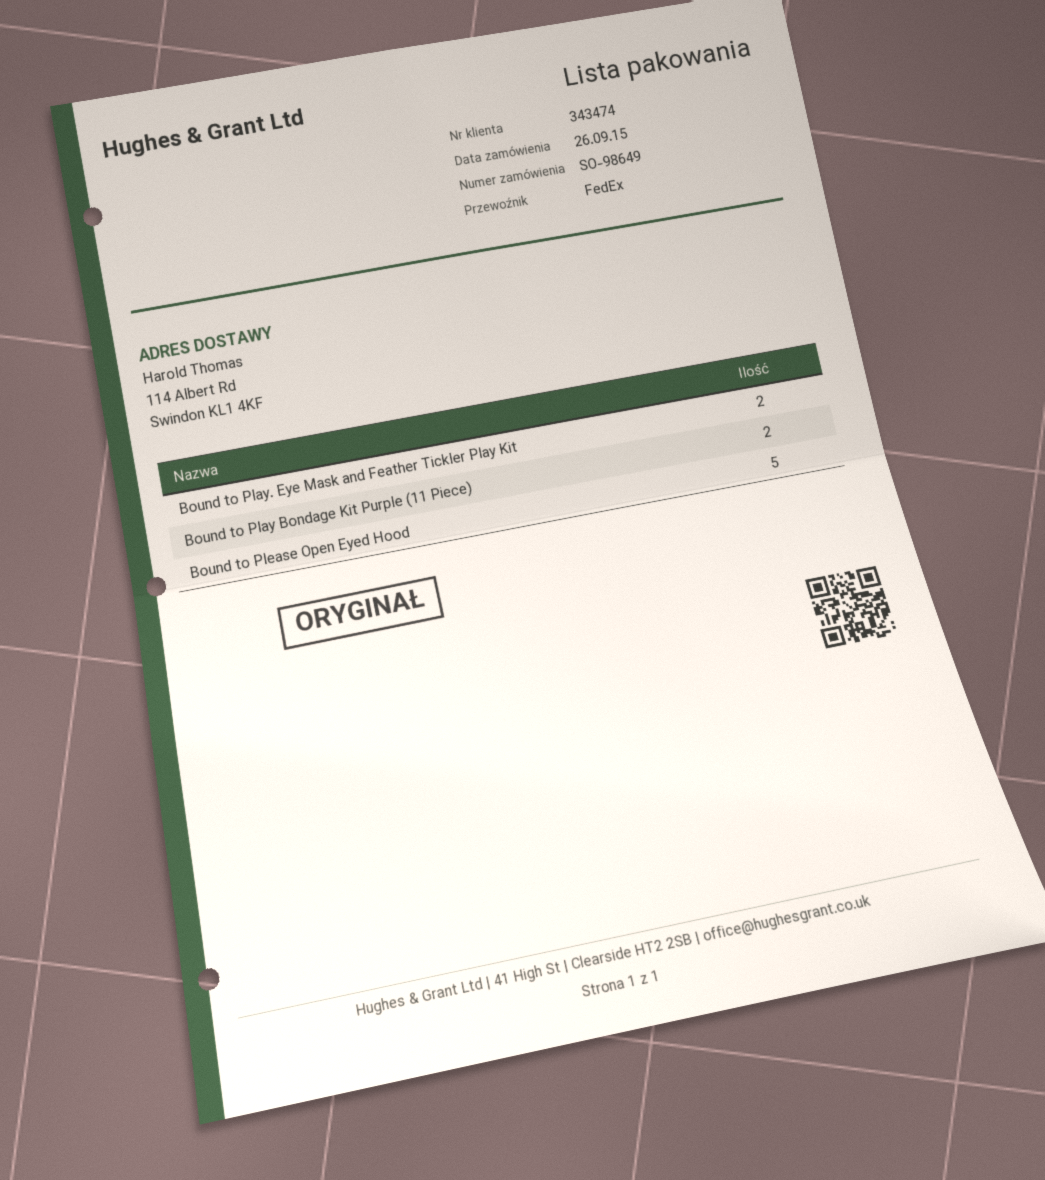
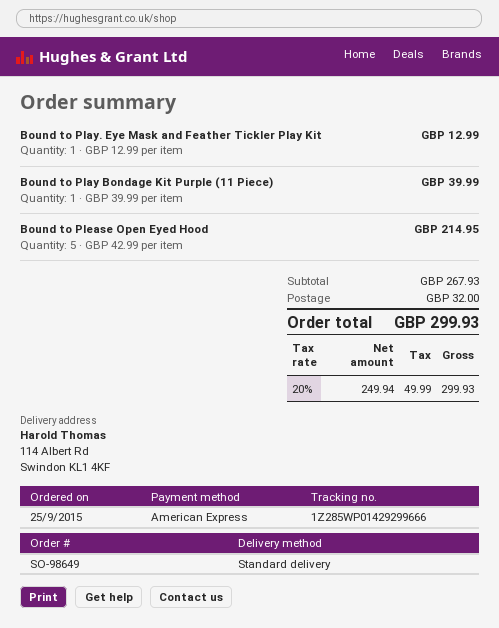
order date: 2015-09-26 -> 2015-09-25
shipping method: FedEx -> standard
Bound to Play. Eye Mask and Feather Tickler Play Kit: 2 -> 1
Bound to Play Bondage Kit Purple (11 Piece): 2 -> 1

